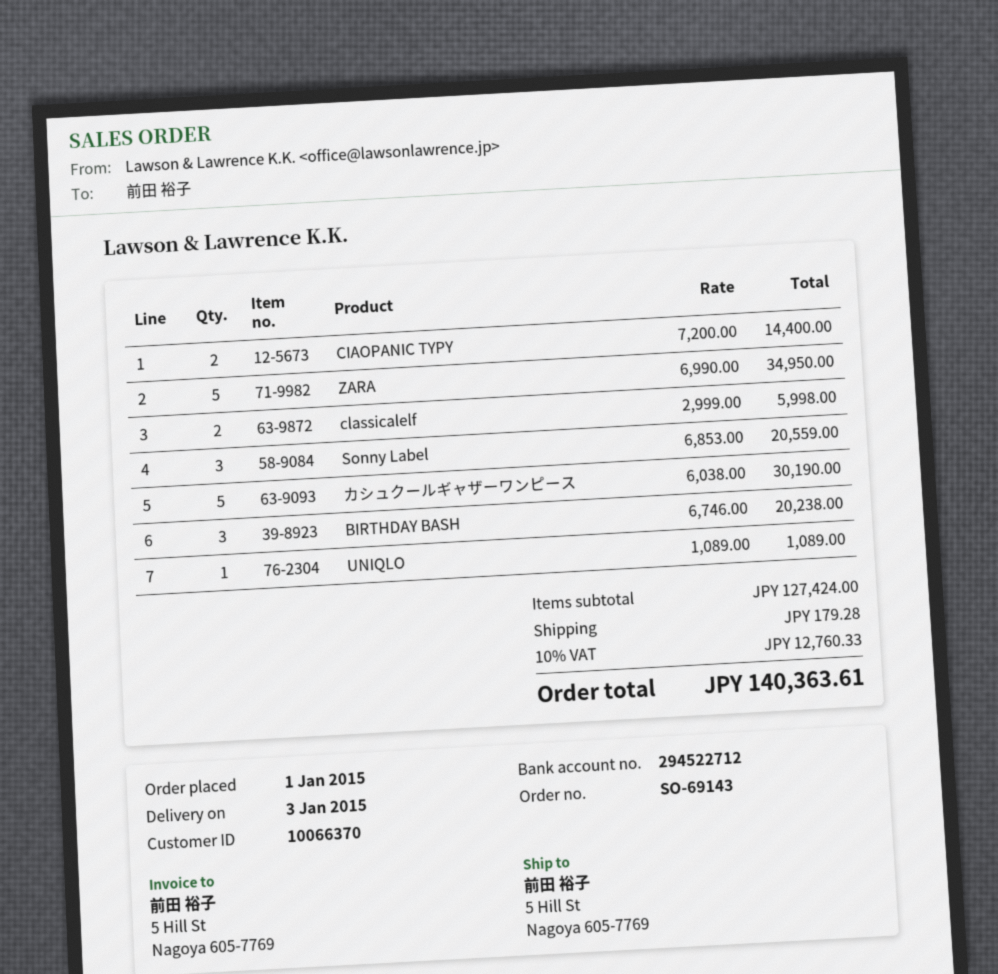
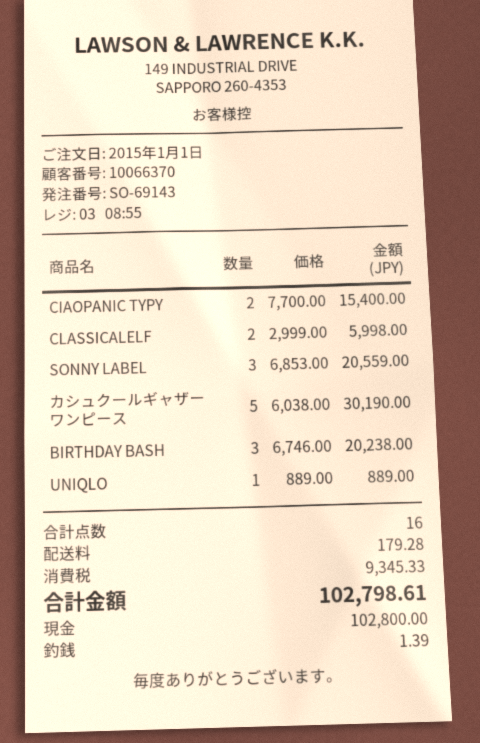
CIAOPANIC TYPY: 2 x 7200.00 = 14400.00 -> 2 x 7700.00 = 15400.00
ZARA: 5 x 6990.00 = 34950.00 -> none
UNIQLO: 1 x 1089.00 = 1089.00 -> 1 x 889.00 = 889.00
tax: 12760.33 -> 9345.33
total: 140363.61 -> 102798.61

